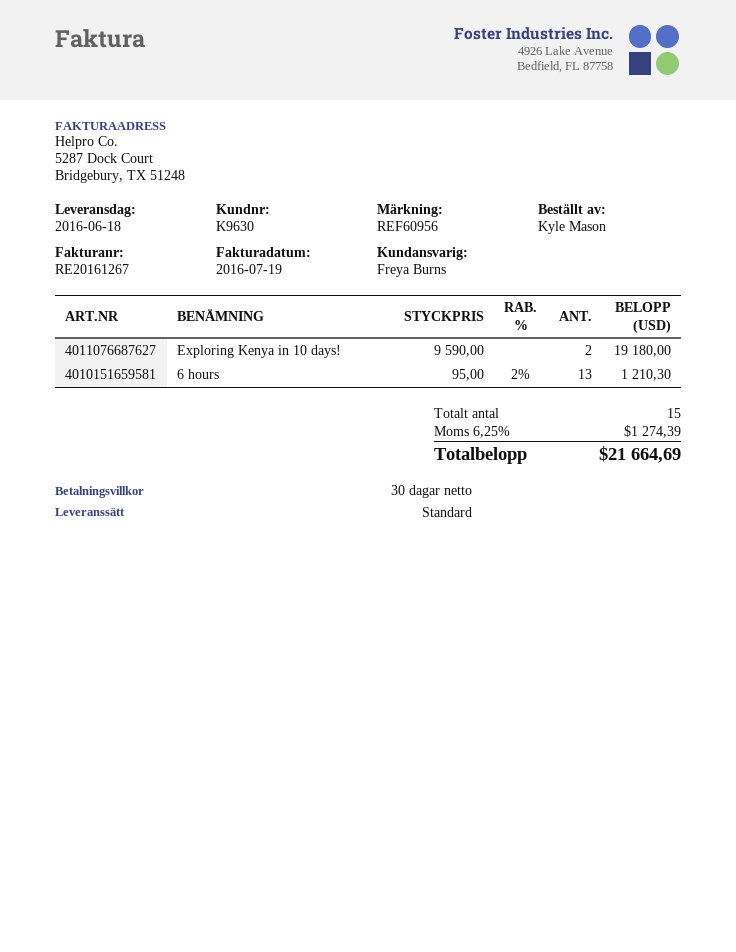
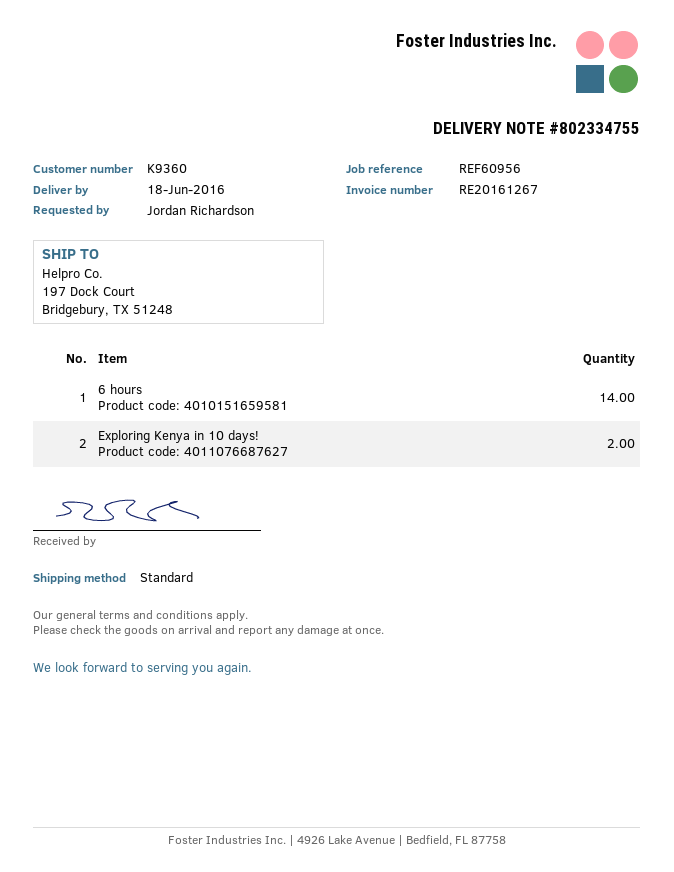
customer number: K9630 -> K9360
ordered by: Kyle Mason -> Jordan Richardson
6 hours: 13 -> 14

